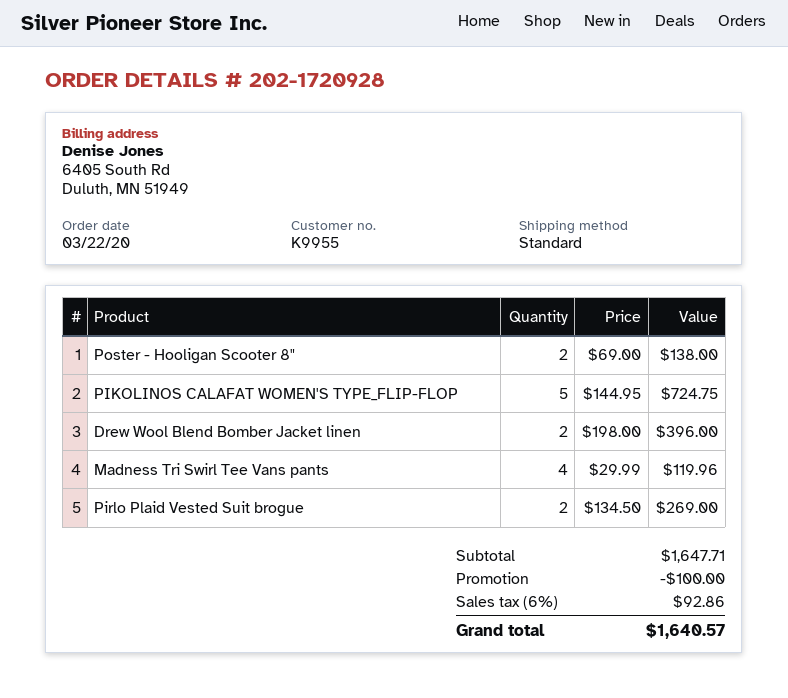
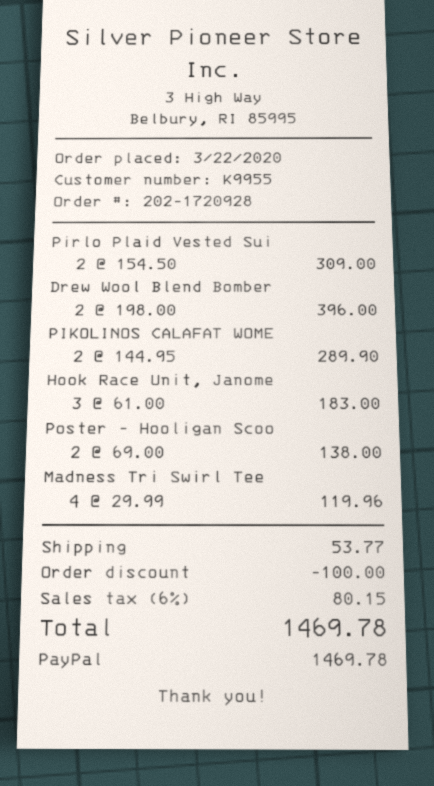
PIKOLINOS CALAFAT WOMEN'S TYPE_FLIP-FLOP: 5 x 144.95 = 724.75 -> 2 x 144.95 = 289.90
Pirlo Plaid Vested Suit brogue: 2 x 134.50 = 269.00 -> 2 x 154.50 = 309.00
Hook Race Unit, Janome: none -> 3 x 61.00 = 183.00
shipping: none -> 53.77
tax: 6% = 92.86 -> 6% = 80.15
total: 1640.57 -> 1469.78

